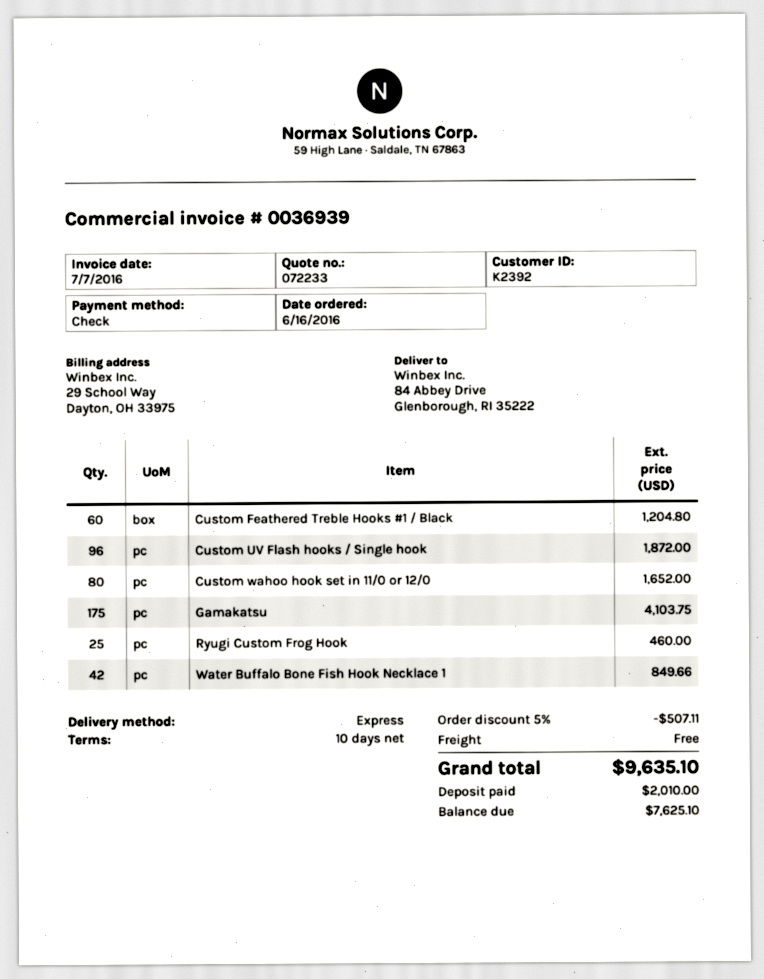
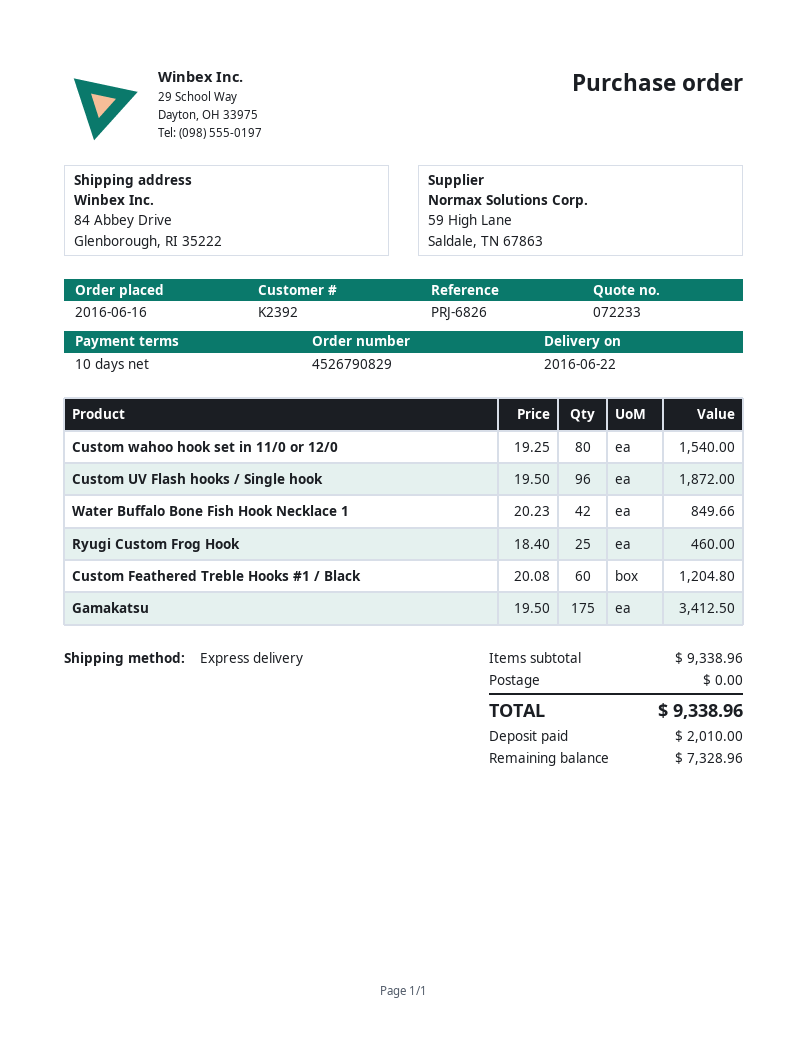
Custom wahoo hook set in 11/0 or 12/0: 80 for 1652.00 -> 80 for 1540.00
Gamakatsu: 175 for 4103.75 -> 175 for 3412.50
discount: 5% = 507.11 -> none
total: 9635.10 -> 9338.96
balance: 7625.10 -> 7328.96

